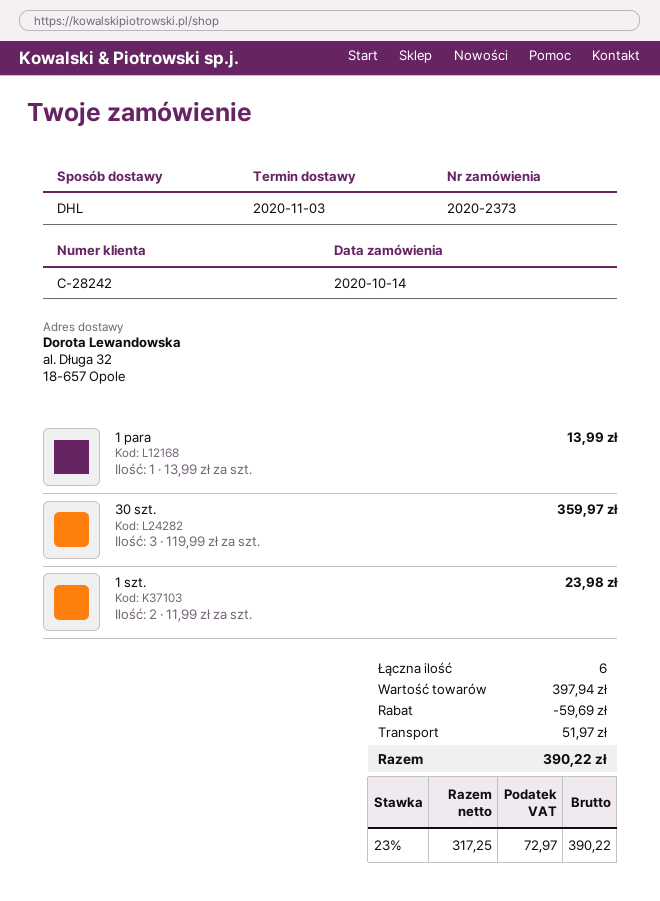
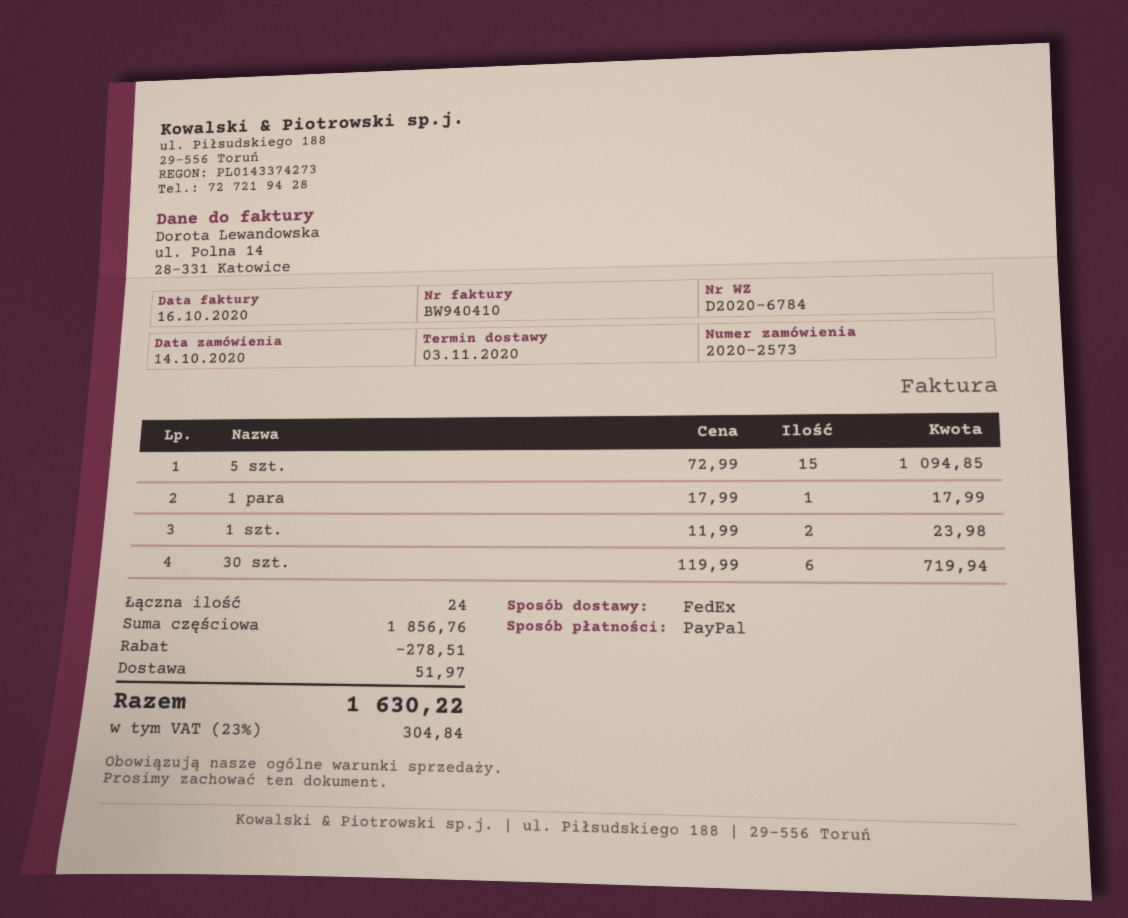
order number: 2020-2373 -> 2020-2573
shipping method: DHL -> FedEx
1 para: 1 x 13.99 = 13.99 -> 1 x 17.99 = 17.99
30 szt.: 3 x 119.99 = 359.97 -> 6 x 119.99 = 719.94
5 szt.: none -> 15 x 72.99 = 1094.85
total quantity: 6 -> 24
subtotal: 397.94 -> 1856.76
discount: 59.69 -> 278.51
tax: 23% = 72.97 -> 23% = 304.84
total: 390.22 -> 1630.22

